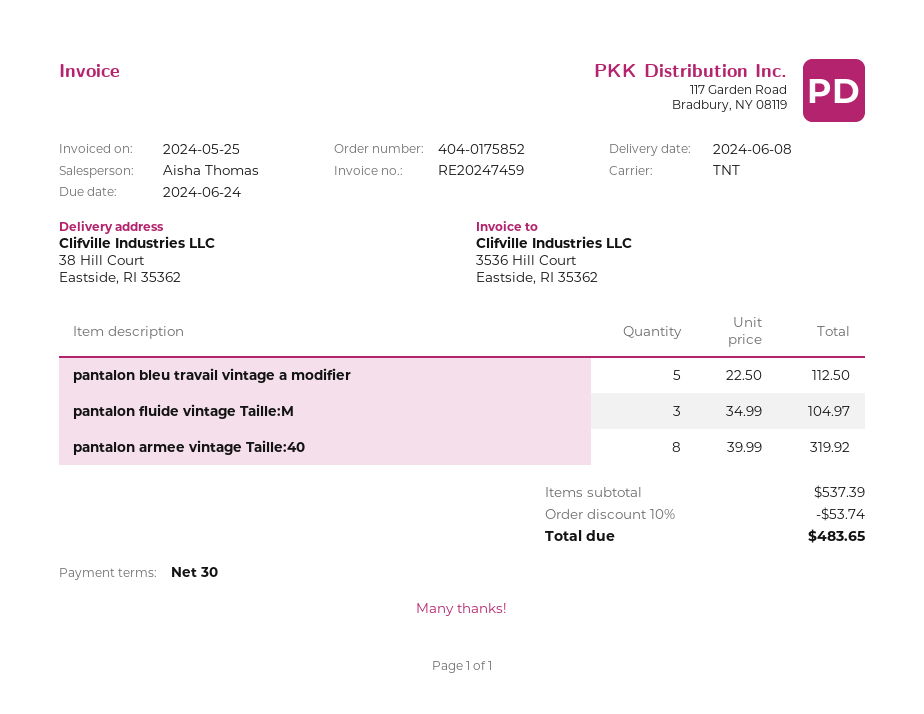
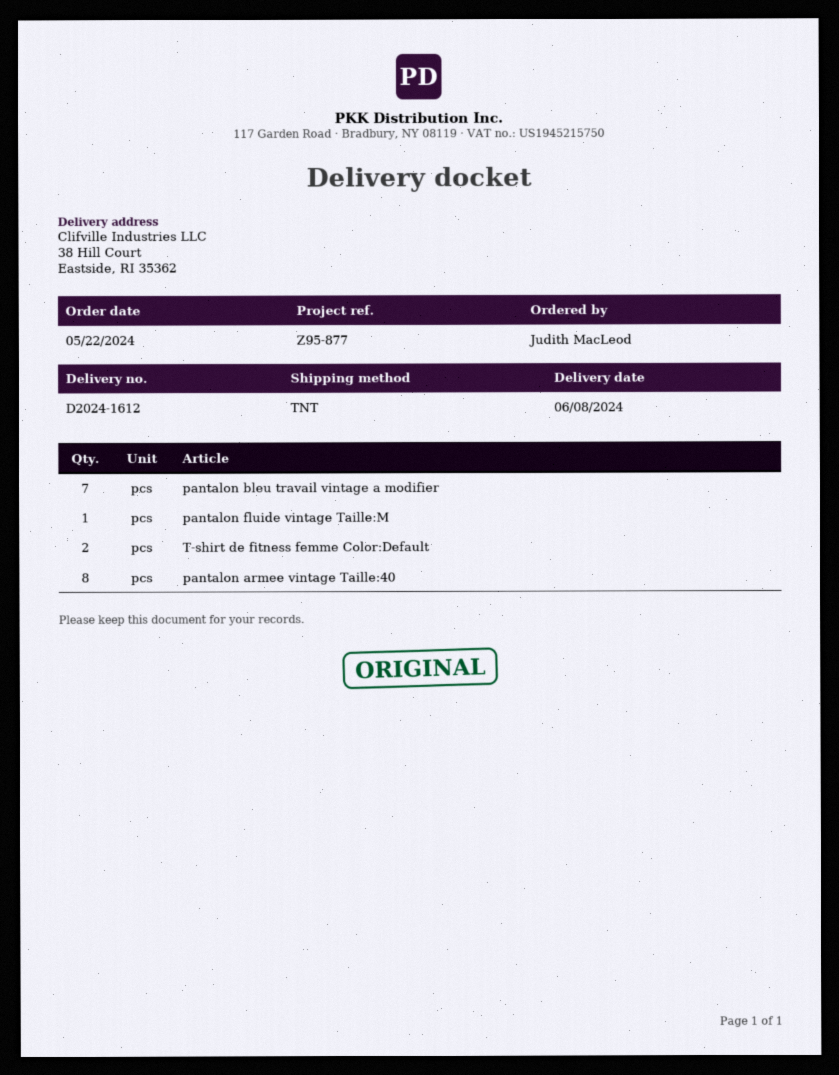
pantalon bleu travail vintage a modifier: 5 -> 7
pantalon fluide vintage Taille:M: 3 -> 1
T-shirt de fitness femme Color:Default: none -> 2

